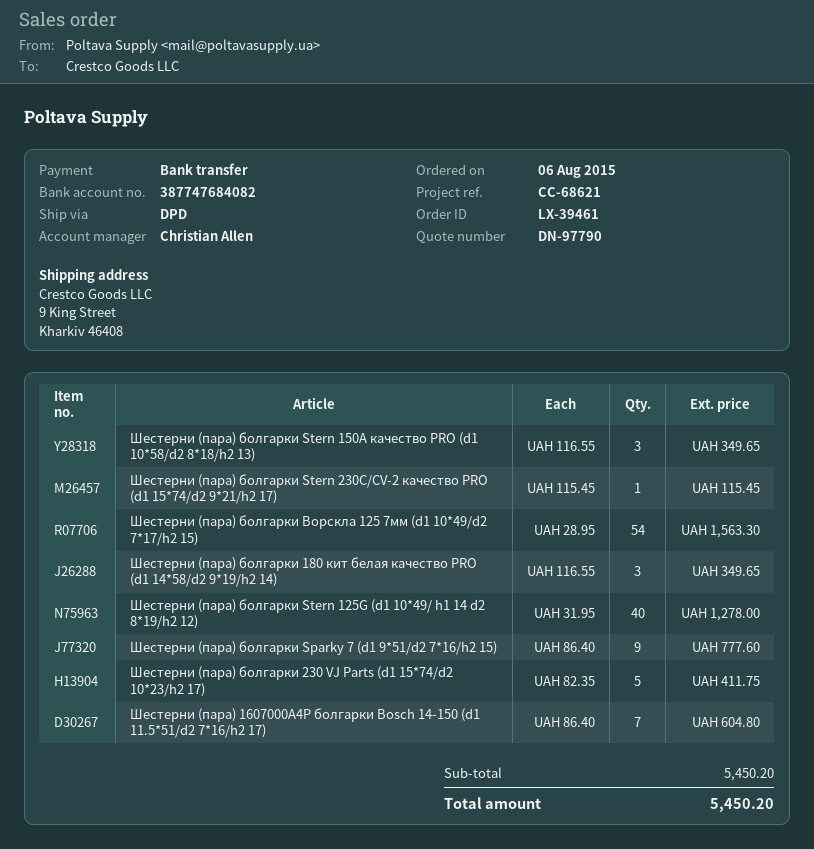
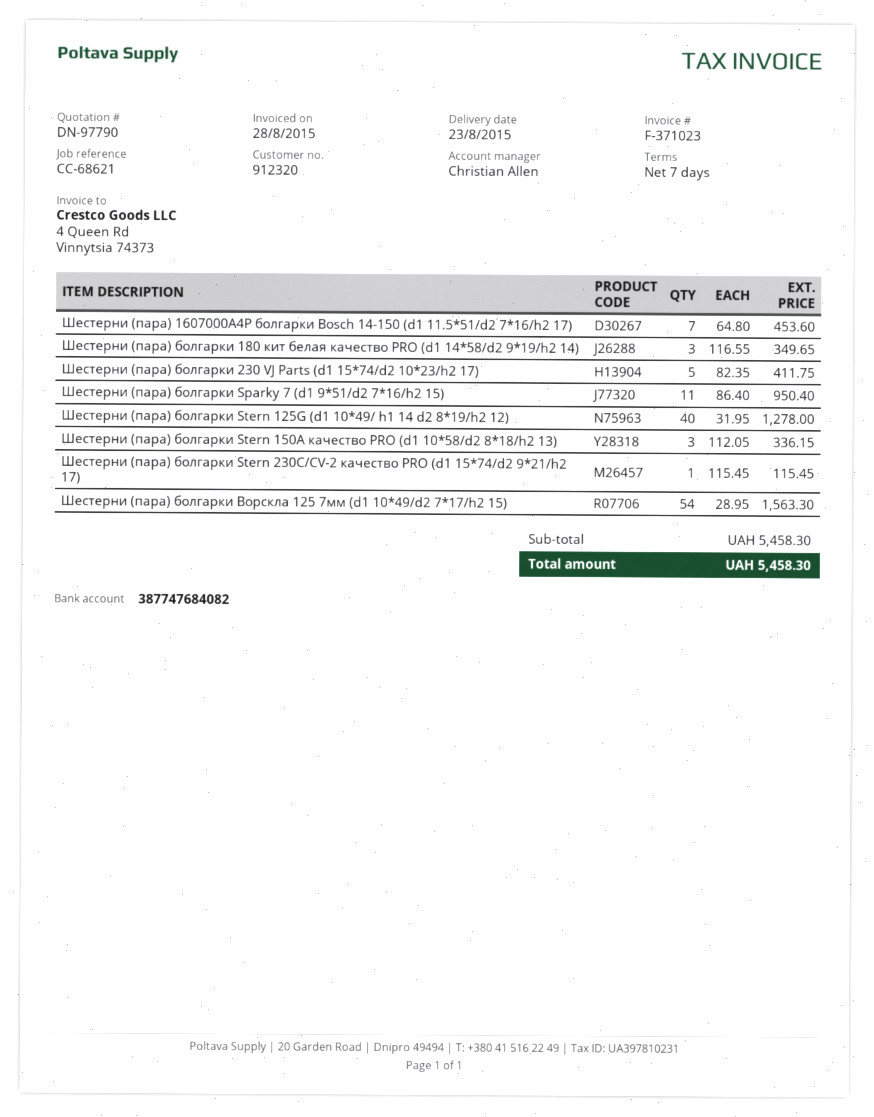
Шестерни (пара) болгарки Stern 150A качество PRO (d1 10*58/d2 8*18/h2 13): 3 x 116.55 = 349.65 -> 3 x 112.05 = 336.15
Шестерни (пара) болгарки Sparky 7 (d1 9*51/d2 7*16/h2 15): 9 x 86.40 = 777.60 -> 11 x 86.40 = 950.40
Шестерни (пара) 1607000A4P болгарки Bosch 14-150 (d1 11.5*51/d2 7*16/h2 17): 7 x 86.40 = 604.80 -> 7 x 64.80 = 453.60
subtotal: 5450.20 -> 5458.30
total: 5450.20 -> 5458.30

